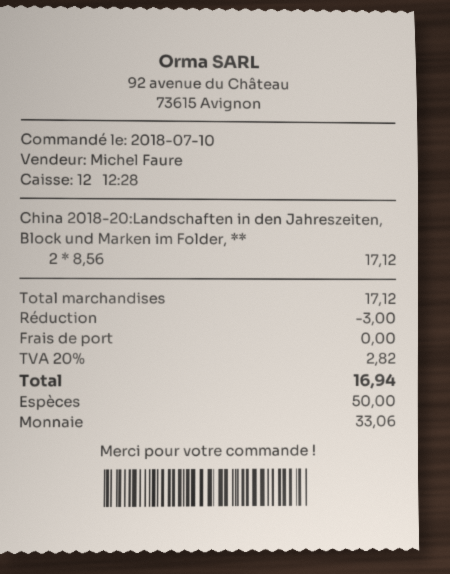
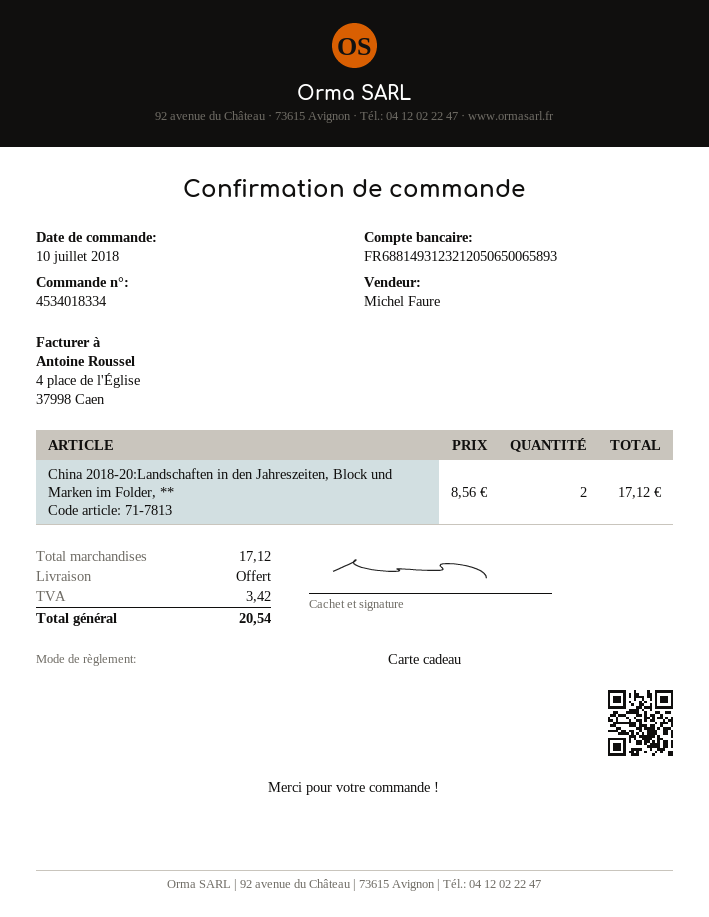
payment method: cash -> gift card
discount: 3.00 -> none
tax: 2.82 -> 3.42
total: 16.94 -> 20.54

